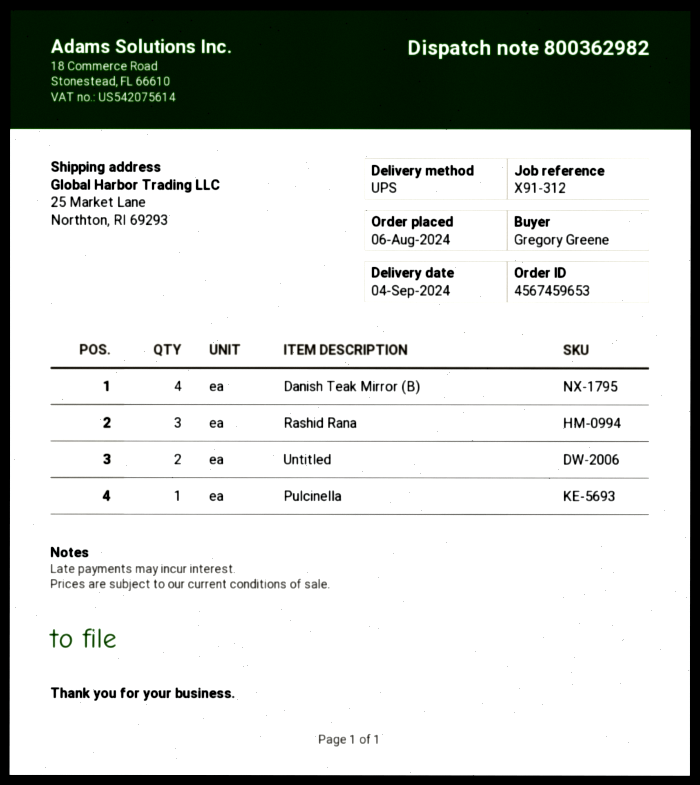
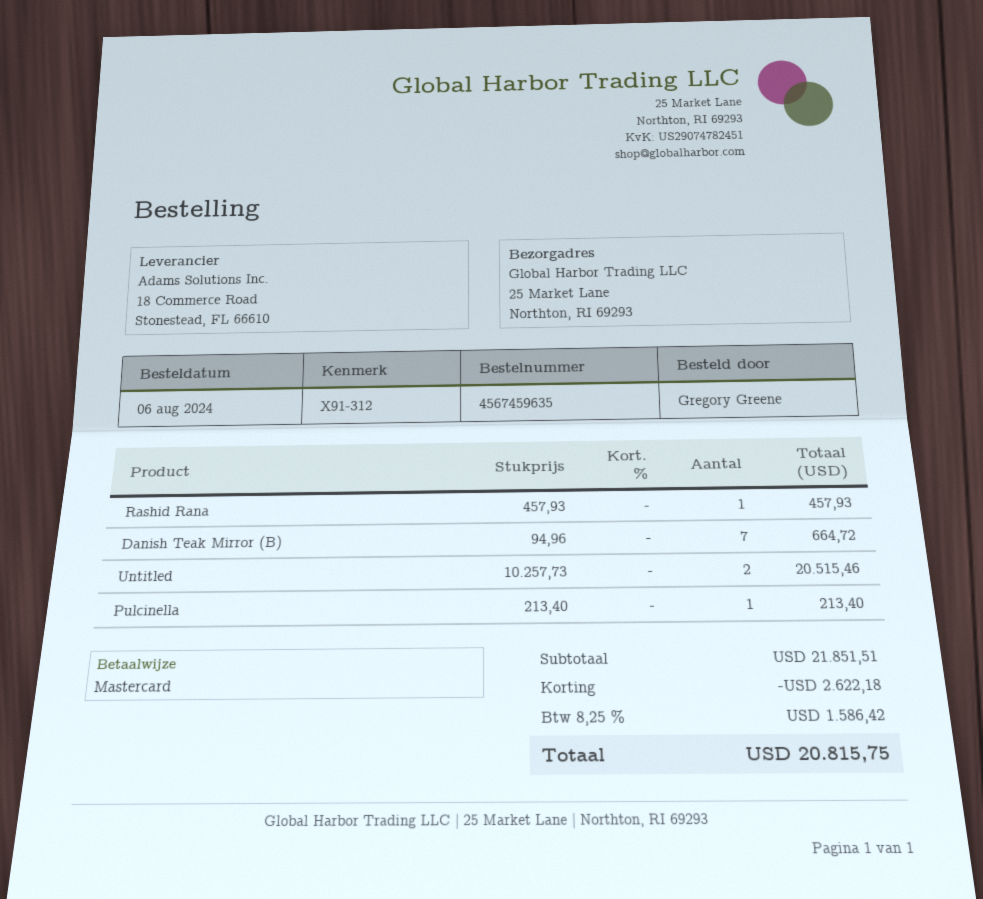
order number: 4567459653 -> 4567459635
Danish Teak Mirror (B): 4 -> 7
Rashid Rana: 3 -> 1

